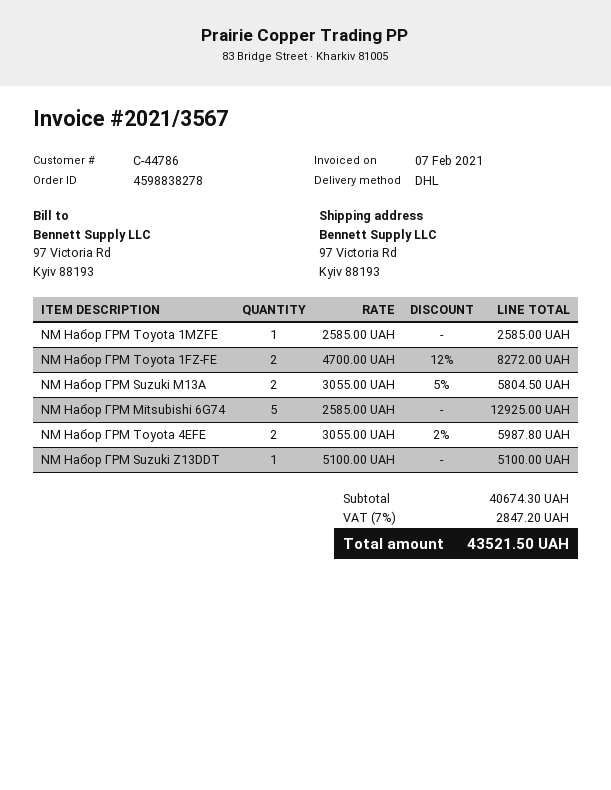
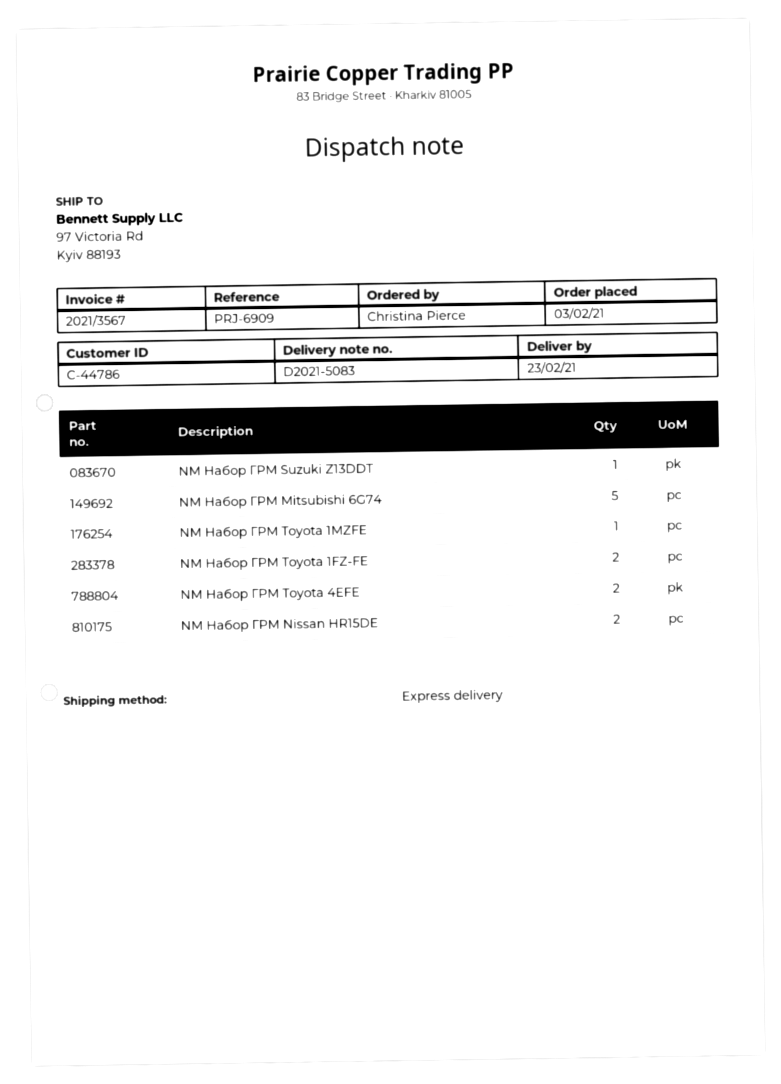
shipping method: DHL -> express
NM Набор ГРМ Suzuki M13A: 2 -> none
NM Набор ГРМ Nissan HR15DE: none -> 2

